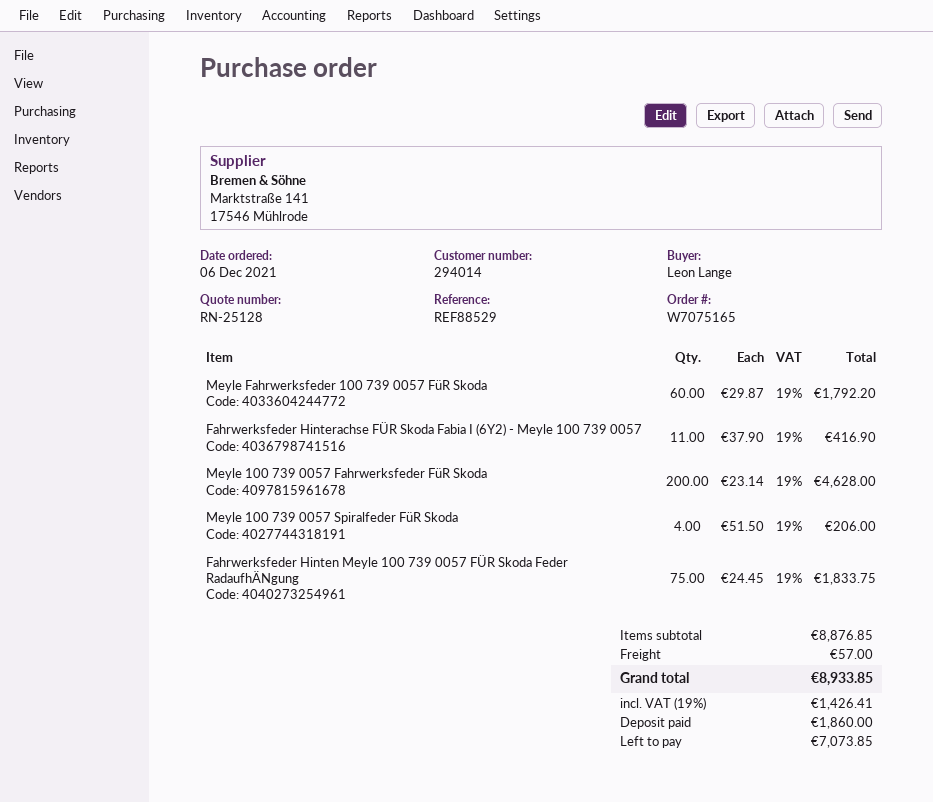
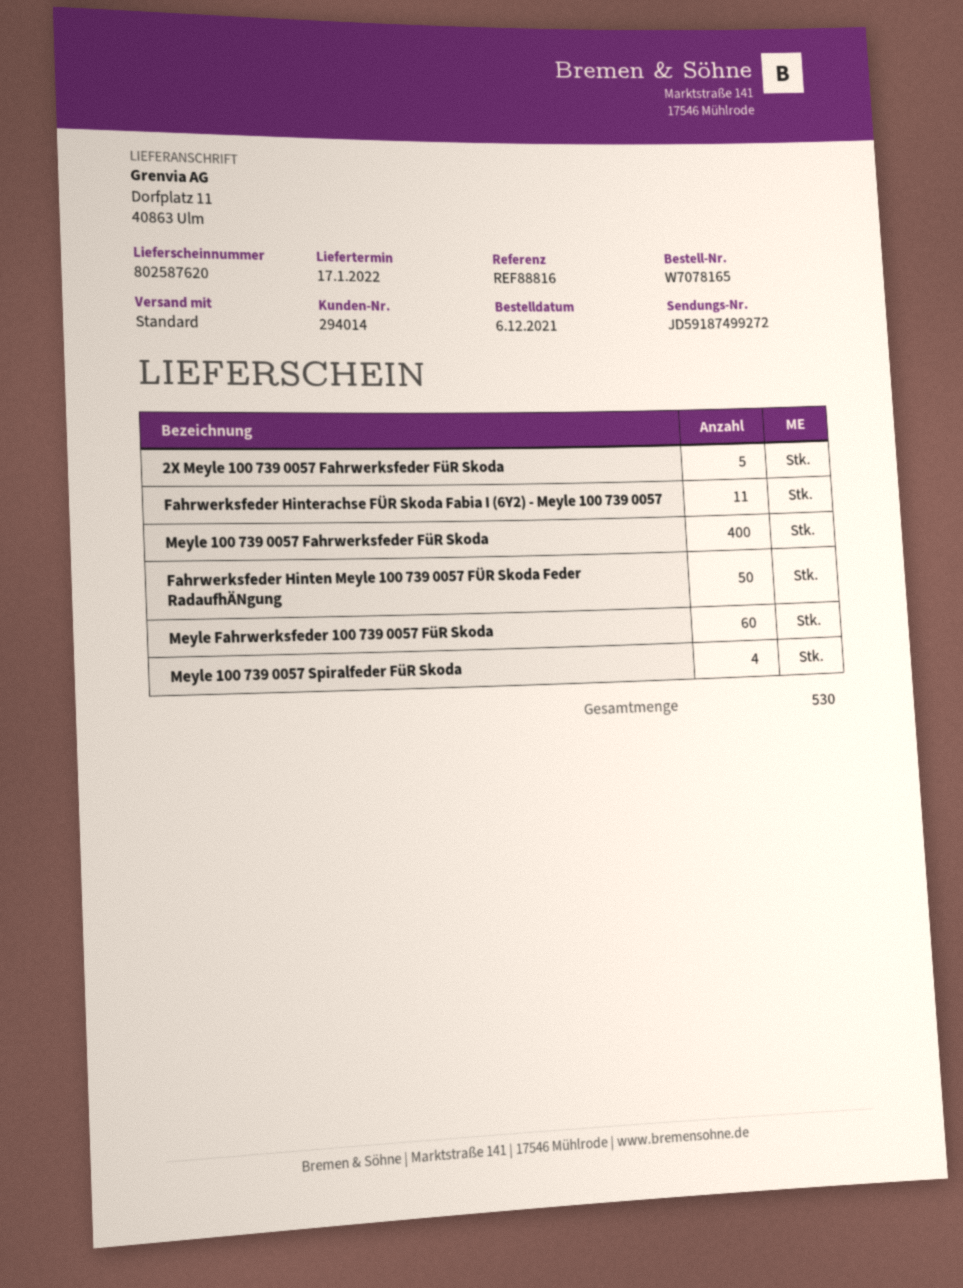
order number: W7075165 -> W7078165
reference: REF88529 -> REF88816
Meyle 100 739 0057 Fahrwerksfeder FüR Skoda: 200 -> 400
Fahrwerksfeder Hinten Meyle 100 739 0057 FÜR Skoda Feder RadaufhÄNgung: 75 -> 50
2X Meyle 100 739 0057 Fahrwerksfeder FüR Skoda: none -> 5

